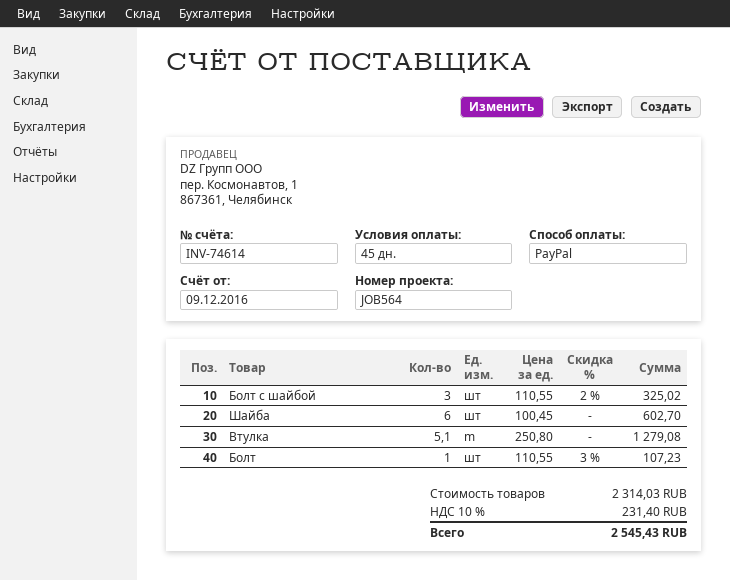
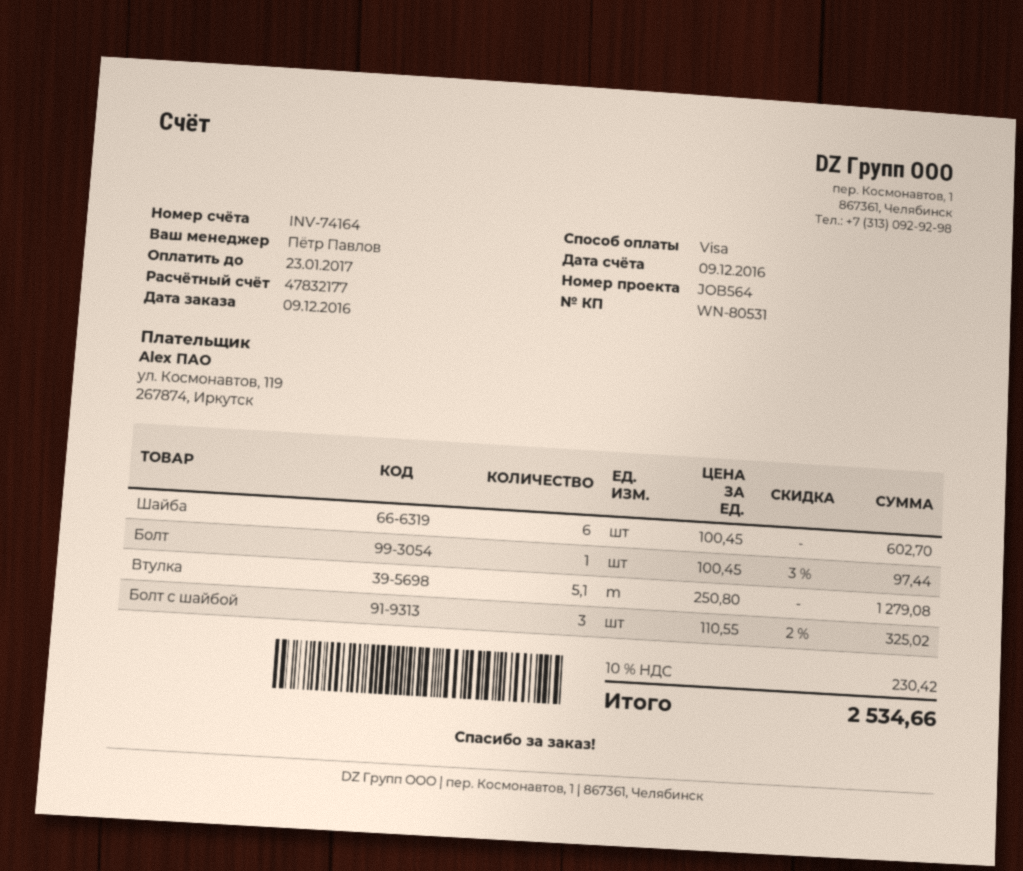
invoice number: INV-74614 -> INV-74164
payment method: PayPal -> Visa
Болт: 1 x 110.55 - 3% = 107.23 -> 1 x 100.45 - 3% = 97.44
tax: 10% = 231.40 -> 10% = 230.42
total: 2545.43 -> 2534.66

